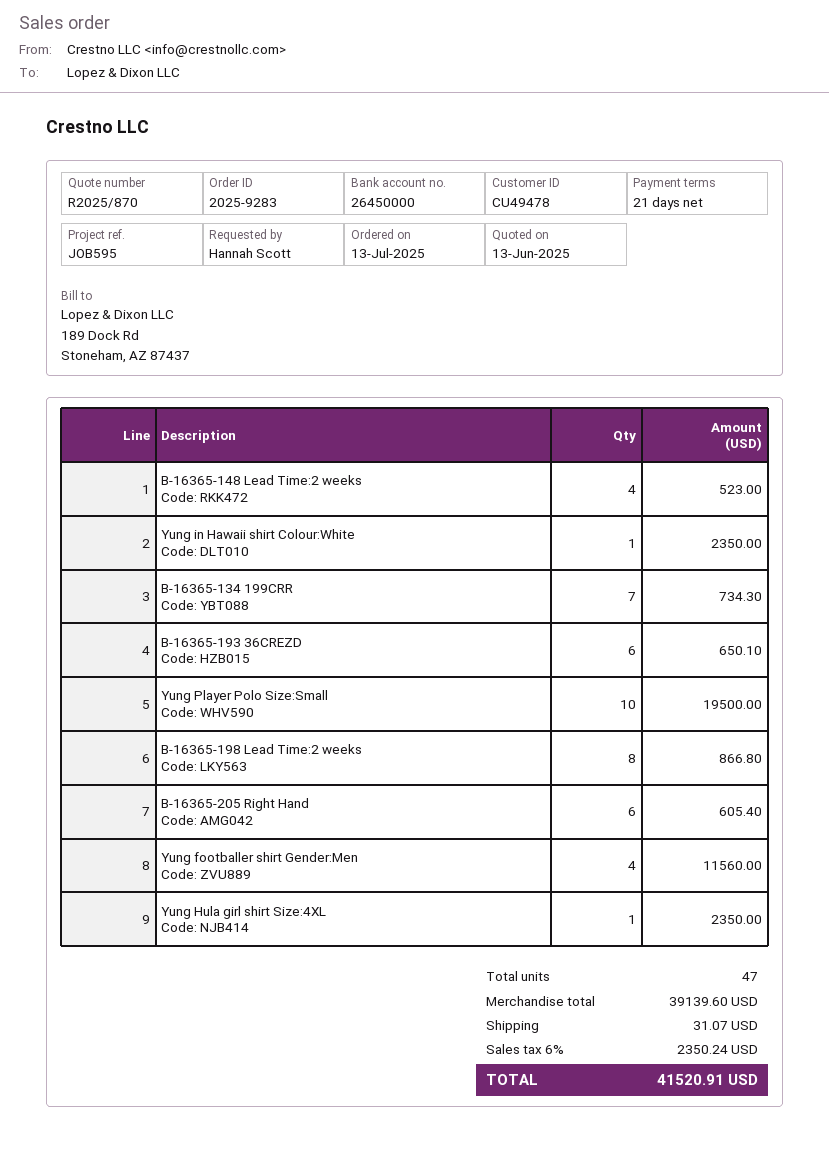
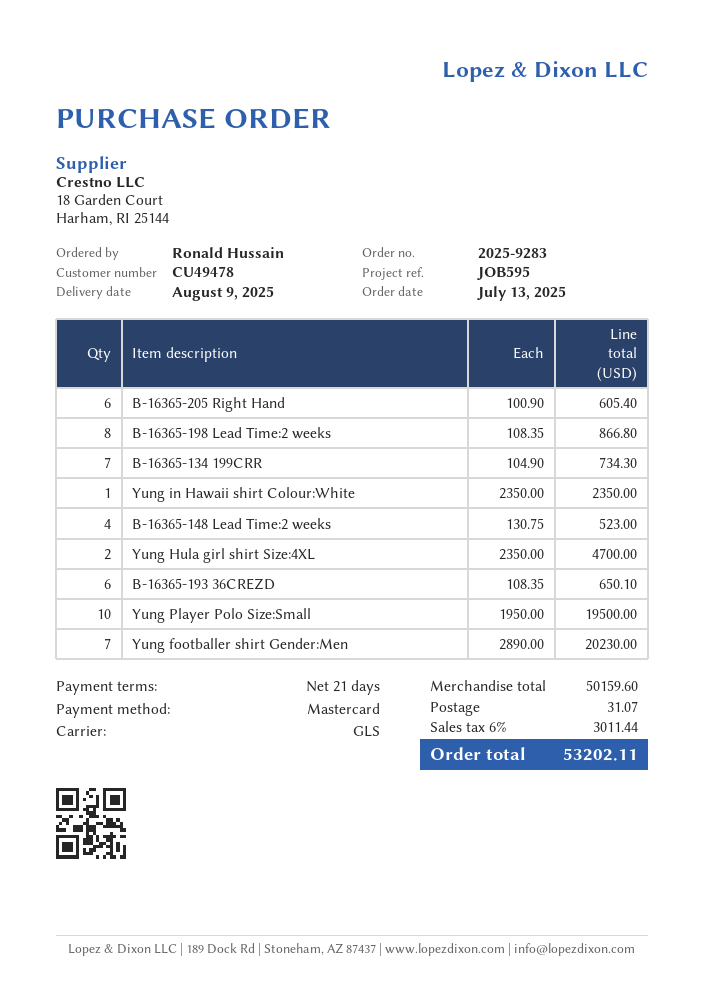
ordered by: Hannah Scott -> Ronald Hussain
Yung footballer shirt Gender:Men: 4 for 11560.00 -> 7 for 20230.00
Yung Hula girl shirt Size:4XL: 1 for 2350.00 -> 2 for 4700.00
subtotal: 39139.60 -> 50159.60
tax: 6% = 2350.24 -> 6% = 3011.44
total: 41520.91 -> 53202.11

